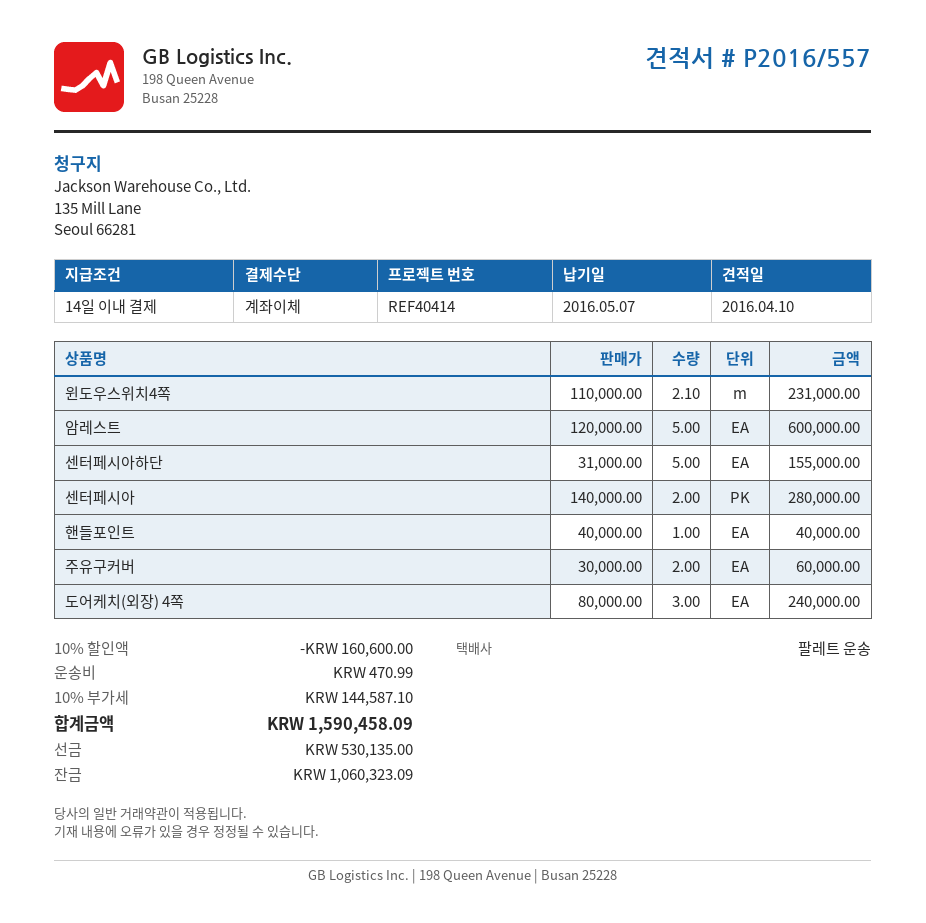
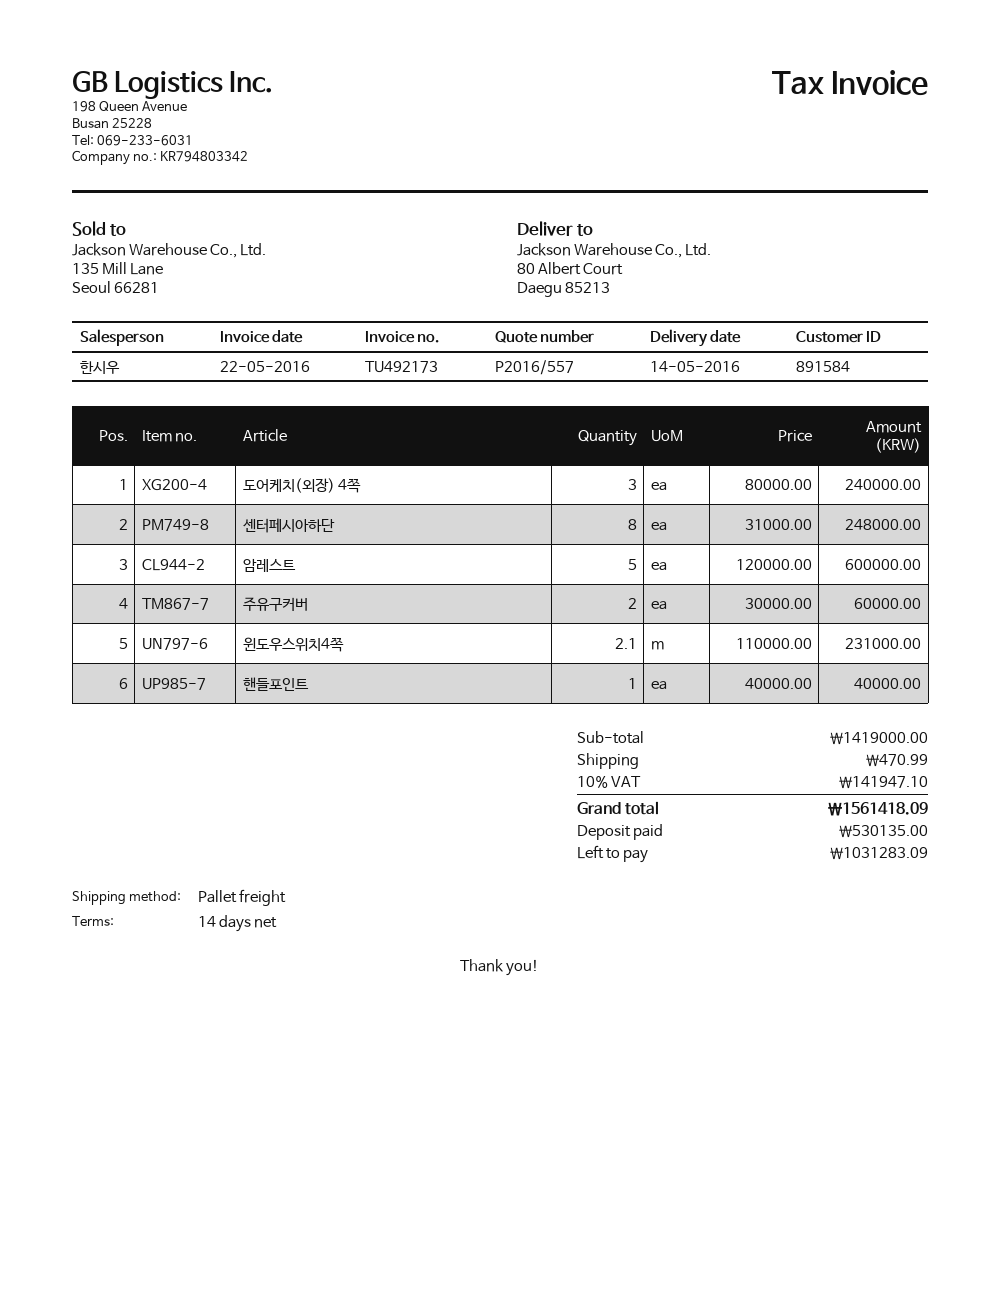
delivery date: 2016-05-07 -> 2016-05-14
센터페시아하단: 5 x 31000.00 = 155000.00 -> 8 x 31000.00 = 248000.00
센터페시아: 2 x 140000.00 = 280000.00 -> none
discount: 10% = 160600.00 -> none
tax: 10% = 144587.10 -> 10% = 141947.10
total: 1590458.09 -> 1561418.09
balance: 1060323.09 -> 1031283.09

